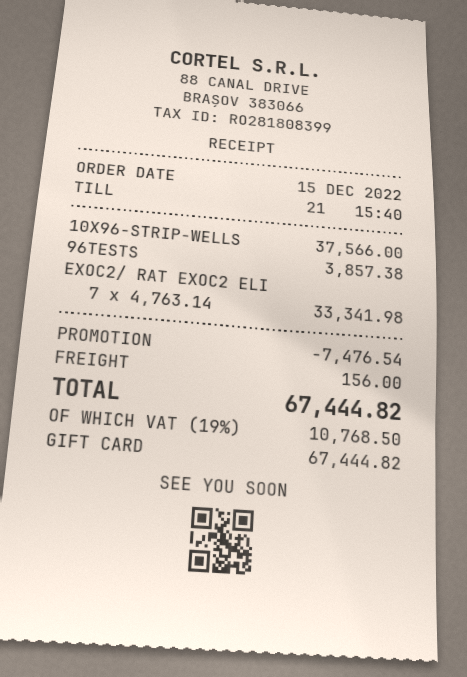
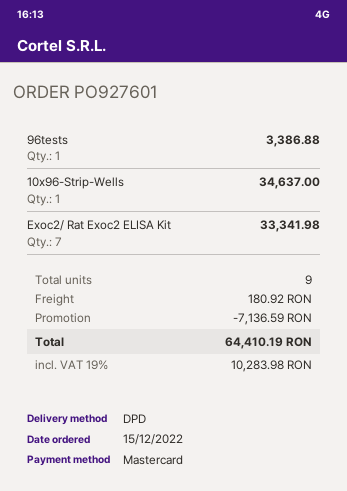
payment method: gift card -> Mastercard
10X96-STRIP-WELLS: 1 for 37566.00 -> 1 for 34637.00
96TESTS: 1 for 3857.38 -> 1 for 3386.88
discount: 7476.54 -> 7136.59
shipping: 156.00 -> 180.92
tax: 19% = 10768.50 -> 19% = 10283.98
total: 67444.82 -> 64410.19

